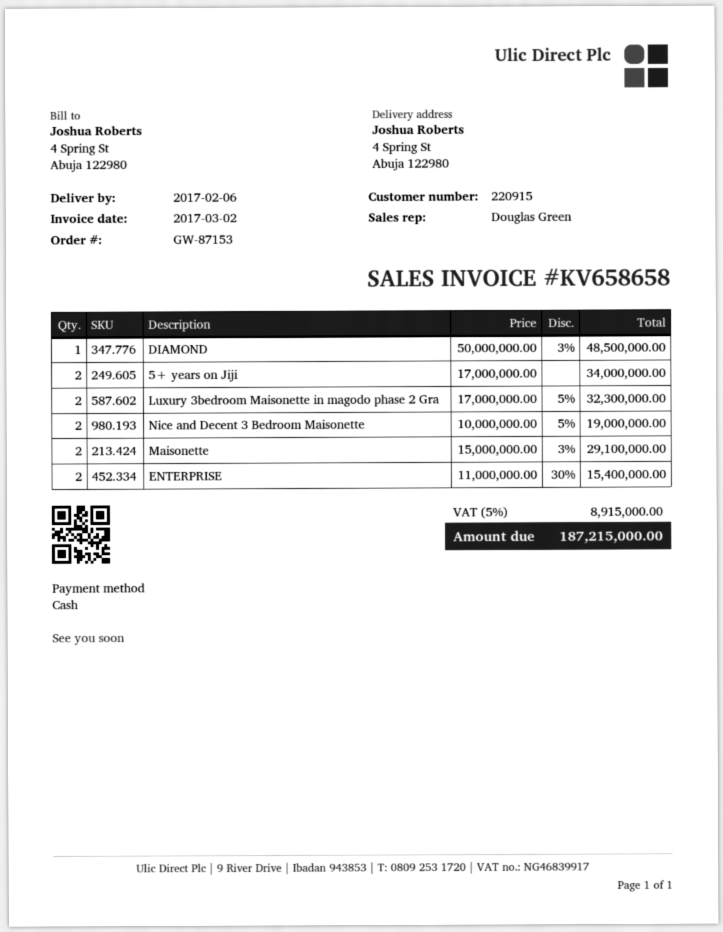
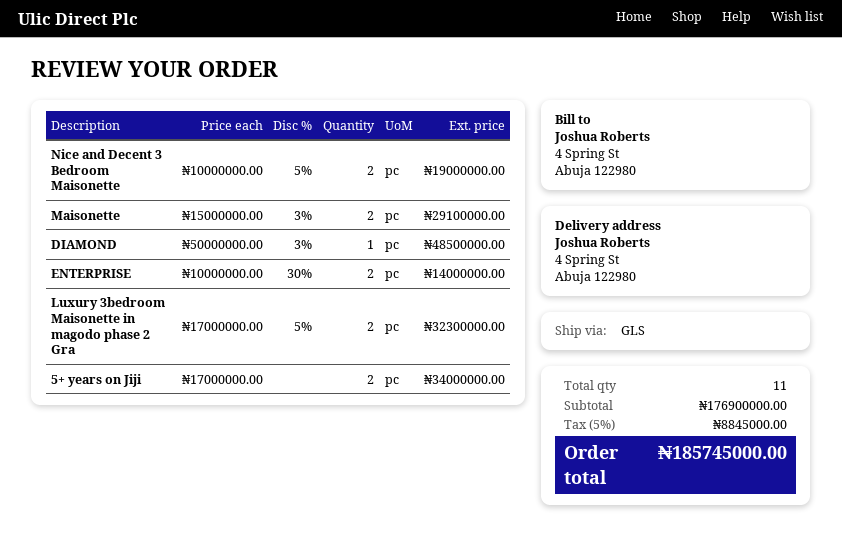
ENTERPRISE: 2 x 11000000.00 - 30% = 15400000.00 -> 2 x 10000000.00 - 30% = 14000000.00
tax: 5% = 8915000.00 -> 5% = 8845000.00
total: 187215000.00 -> 185745000.00

